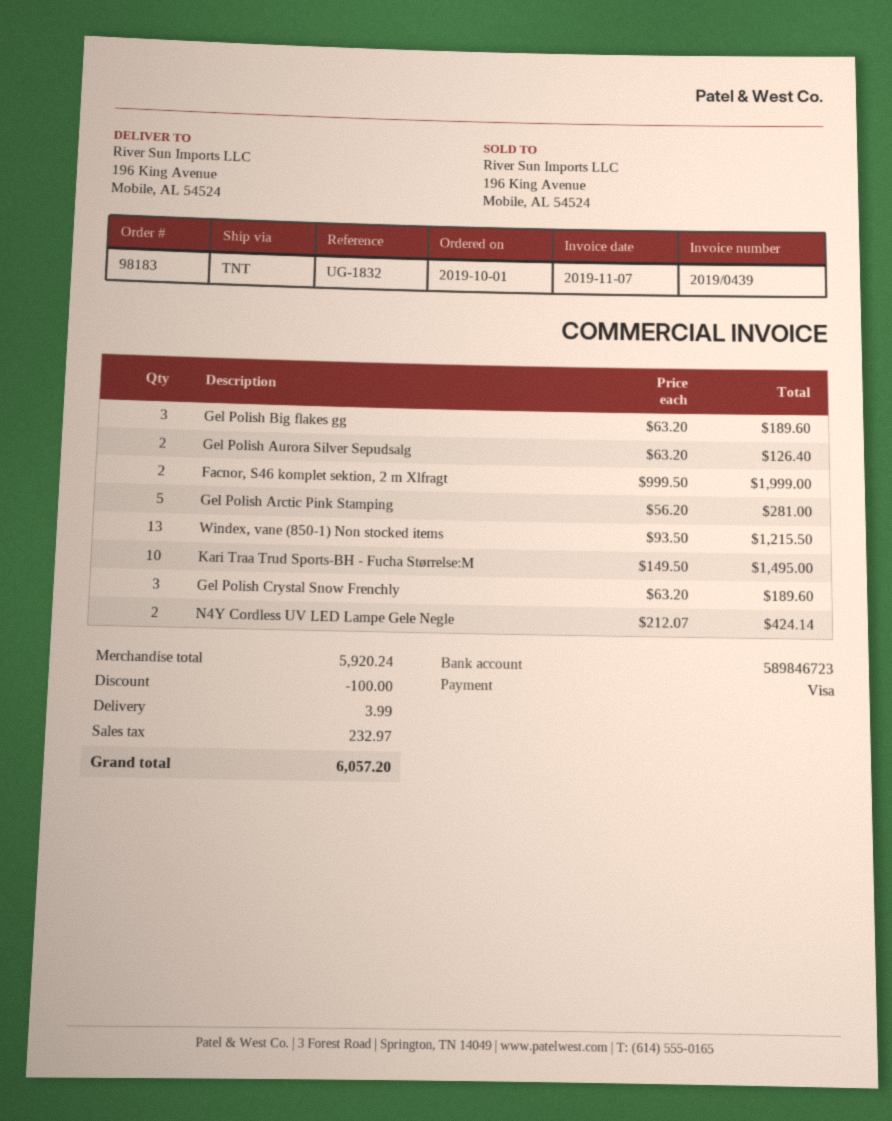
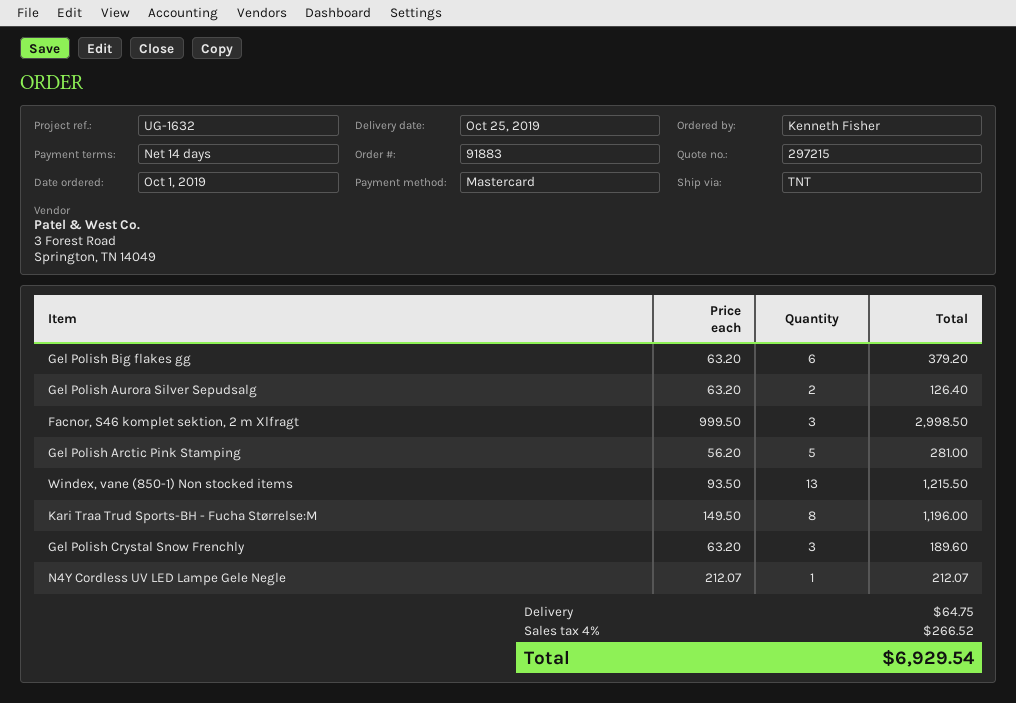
order number: 98183 -> 91883
reference: UG-1832 -> UG-1632
payment method: Visa -> Mastercard
Gel Polish Big flakes gg: 3 x 63.20 = 189.60 -> 6 x 63.20 = 379.20
Facnor, S46 komplet sektion, 2 m Xlfragt: 2 x 999.50 = 1999.00 -> 3 x 999.50 = 2998.50
Kari Traa Trud Sports-BH - Fucha Størrelse:M: 10 x 149.50 = 1495.00 -> 8 x 149.50 = 1196.00
N4Y Cordless UV LED Lampe Gele Negle: 2 x 212.07 = 424.14 -> 1 x 212.07 = 212.07
discount: 100.00 -> none
shipping: 3.99 -> 64.75
tax: 232.97 -> 266.52
total: 6057.20 -> 6929.54

